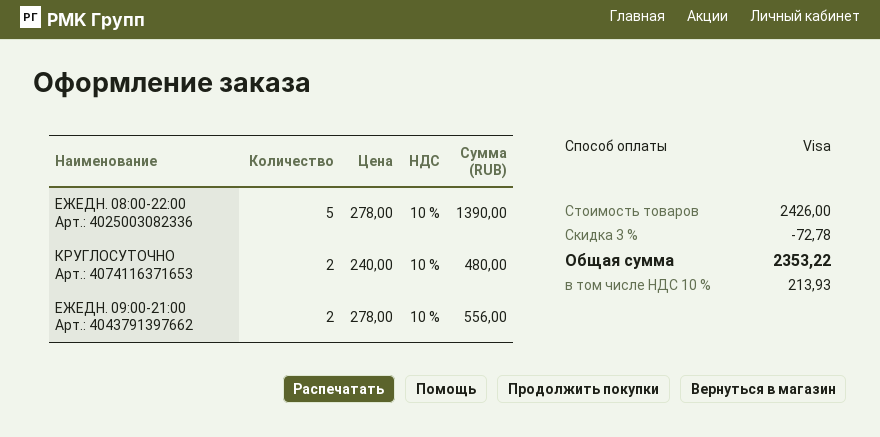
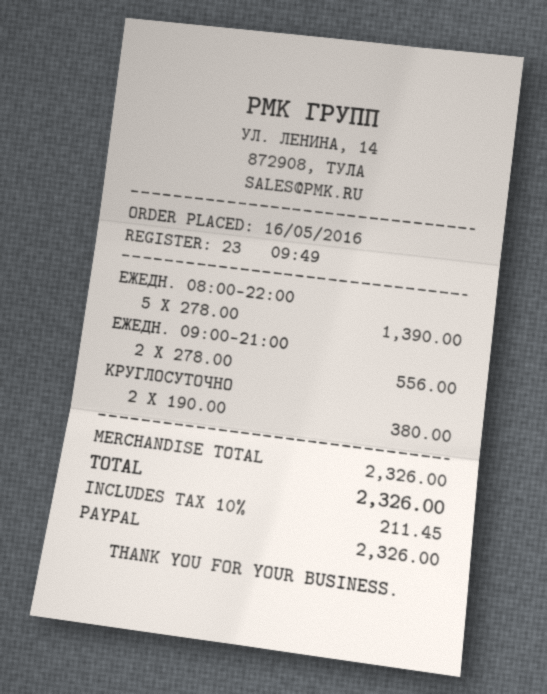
payment method: Visa -> PayPal
КРУГЛОСУТОЧНО: 2 x 240.00 = 480.00 -> 2 x 190.00 = 380.00
subtotal: 2426.00 -> 2326.00
discount: 3% = 72.78 -> none
tax: 10% = 213.93 -> 10% = 211.45
total: 2353.22 -> 2326.00

